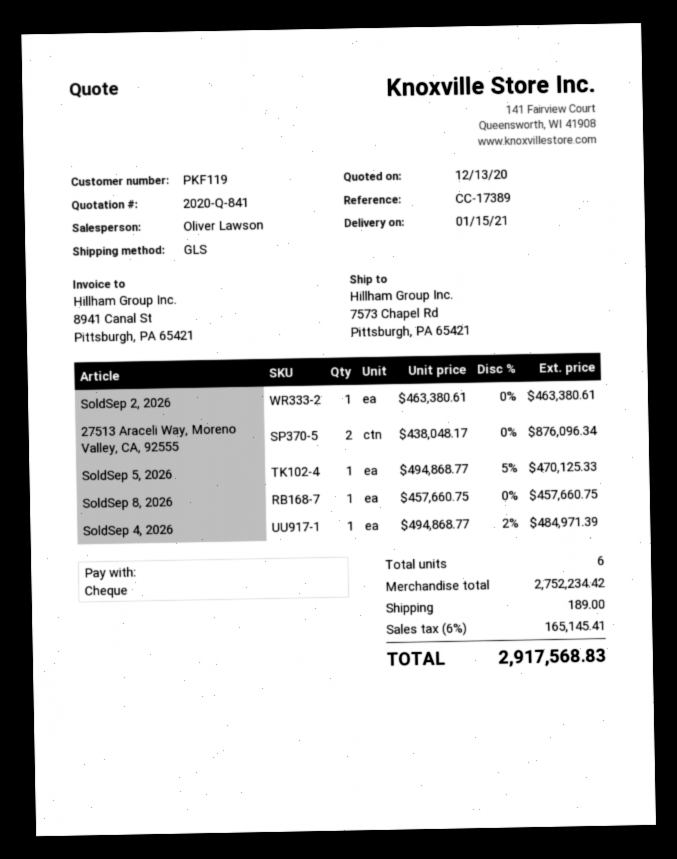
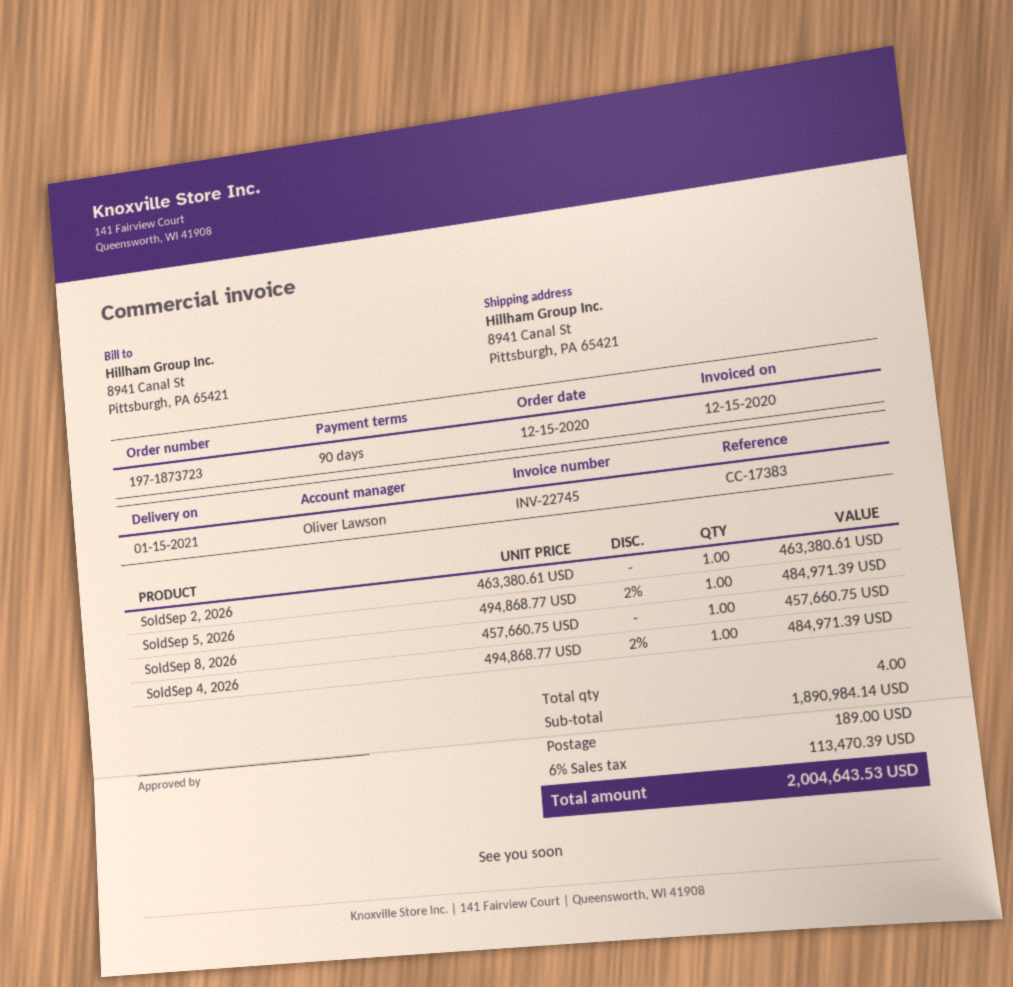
reference: CC-17389 -> CC-17383
ship to: 7573 Chapel Rd, Pittsburgh, PA 65421 -> 8941 Canal St, Pittsburgh, PA 65421
27513 Araceli Way, Moreno Valley, CA, 92555: 2 x 438048.17 = 876096.34 -> none
SoldSep 5, 2026: 1 x 494868.77 - 5% = 470125.33 -> 1 x 494868.77 - 2% = 484971.39
total quantity: 6 -> 4
subtotal: 2752234.42 -> 1890984.14
tax: 6% = 165145.41 -> 6% = 113470.39
total: 2917568.83 -> 2004643.53

